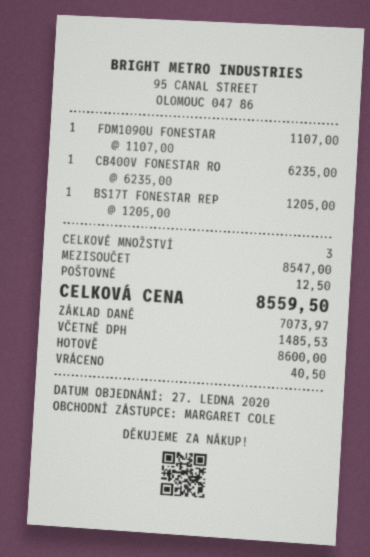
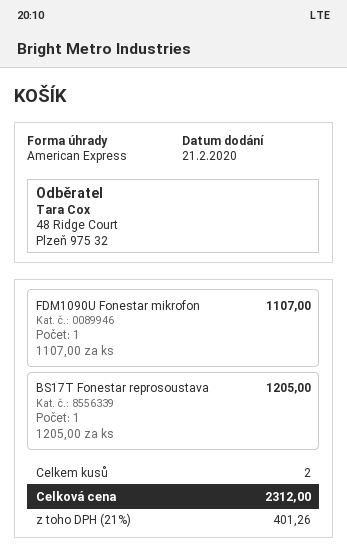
payment method: cash -> American Express
CB400V FONESTAR RO: 1 x 6235.00 = 6235.00 -> none
total quantity: 3 -> 2
shipping: 12.50 -> none
tax: 1485.53 -> 401.26
total: 8559.50 -> 2312.00

